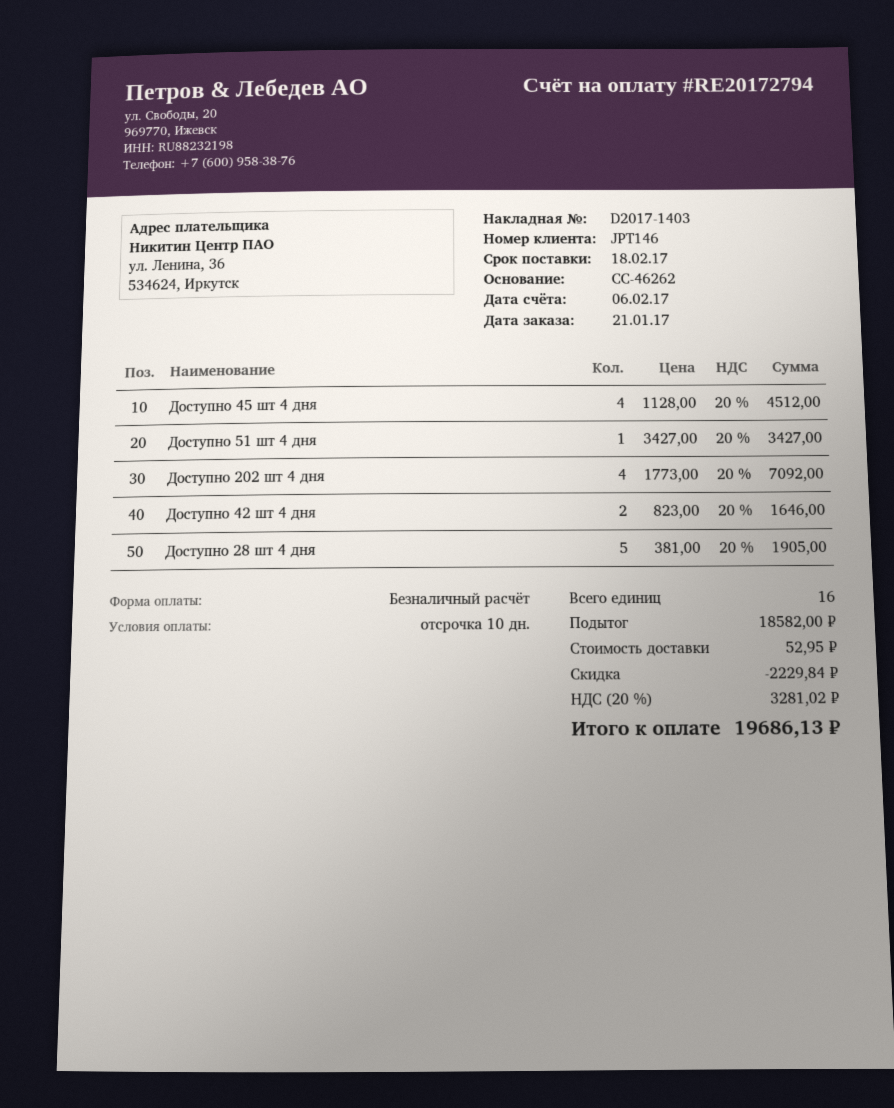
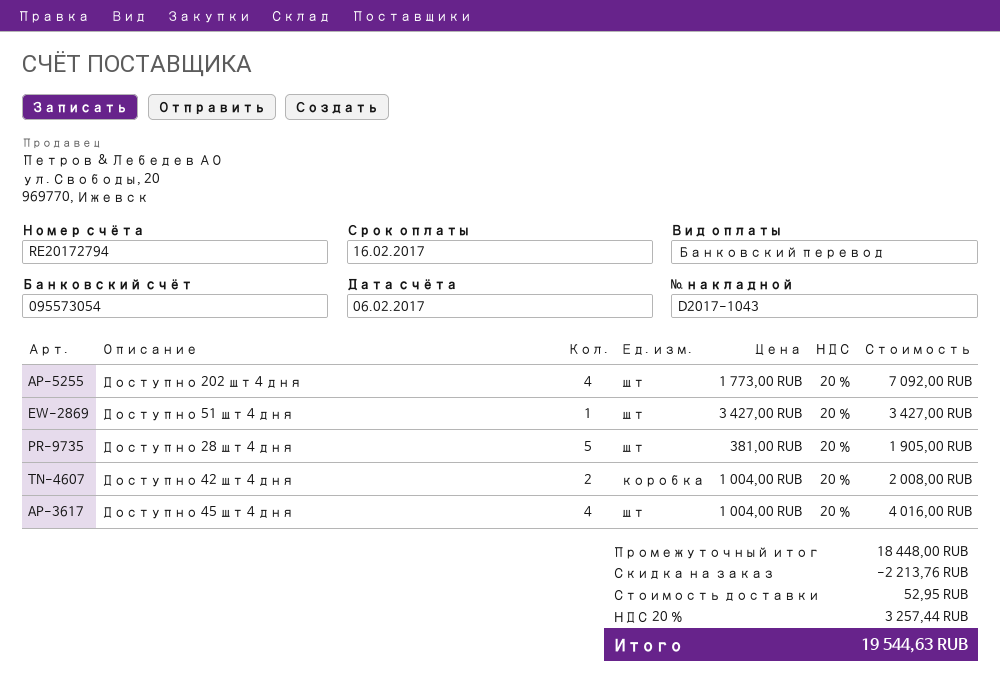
delivery note number: D2017-1403 -> D2017-1043
Доступно 45 шт 4 дня: 4 x 1128.00 = 4512.00 -> 4 x 1004.00 = 4016.00
Доступно 42 шт 4 дня: 2 x 823.00 = 1646.00 -> 2 x 1004.00 = 2008.00
subtotal: 18582.00 -> 18448.00
discount: 2229.84 -> 2213.76
tax: 20% = 3281.02 -> 20% = 3257.44
total: 19686.13 -> 19544.63

